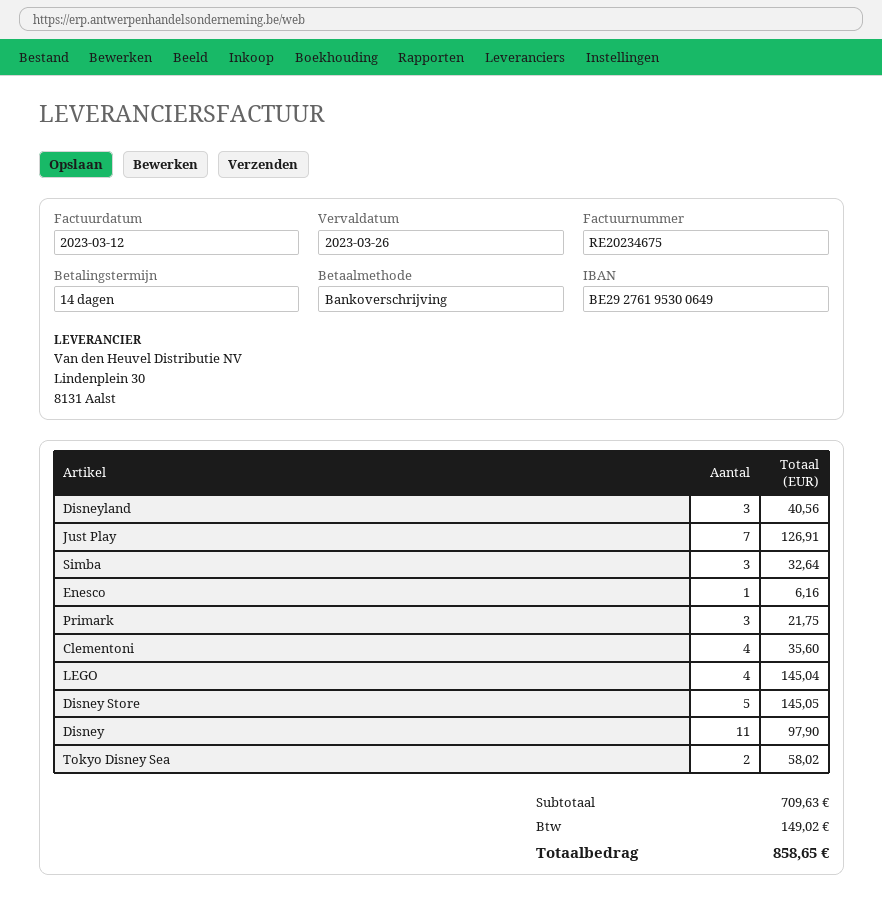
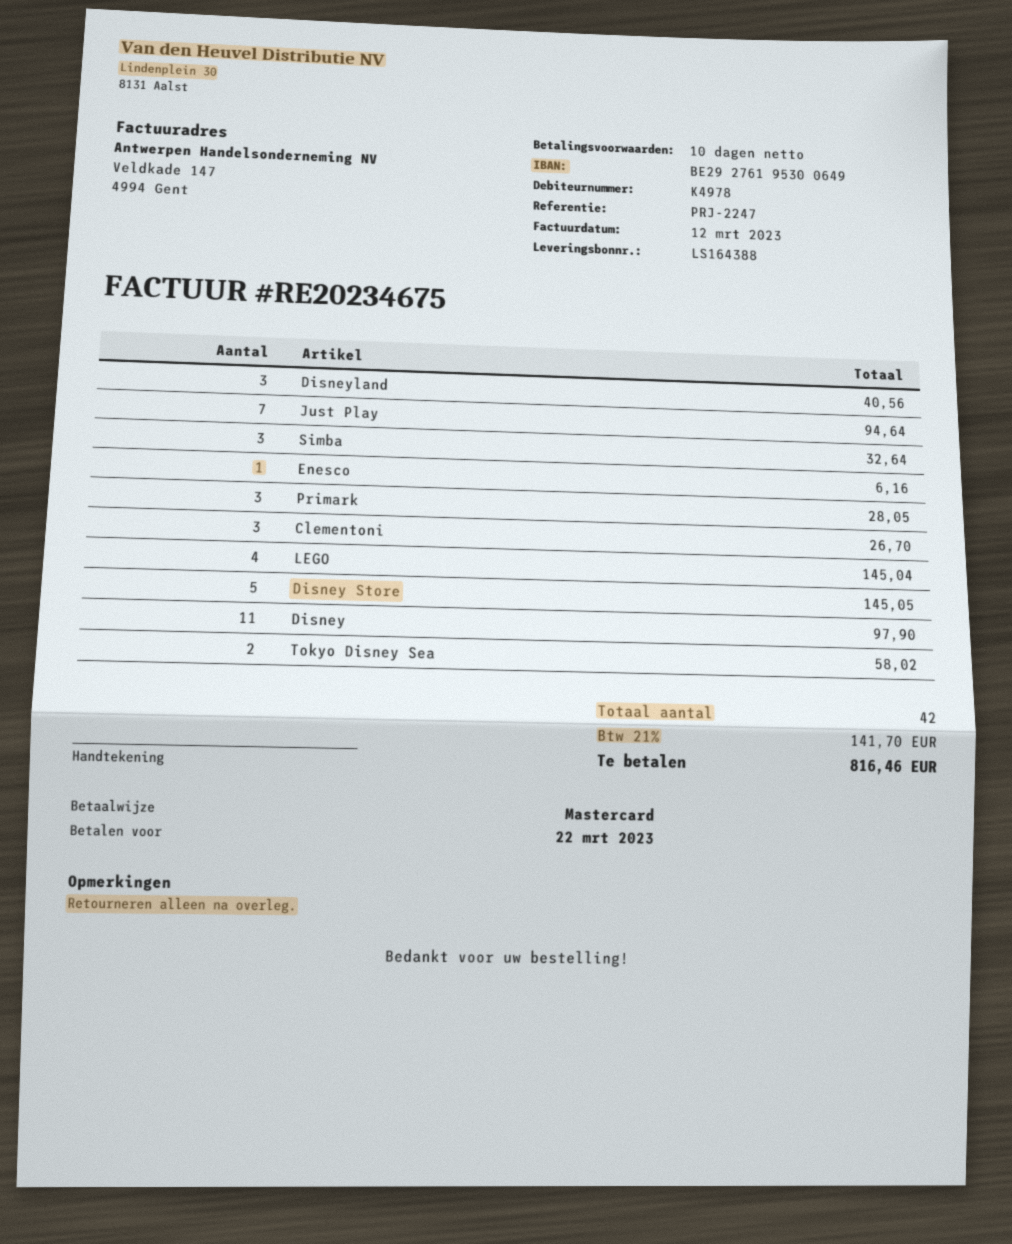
payment terms: 14 days -> 10 days
due date: 2023-03-26 -> 2023-03-22
payment method: bank transfer -> Mastercard
Just Play: 7 for 126.91 -> 7 for 94.64
Primark: 3 for 21.75 -> 3 for 28.05
Clementoni: 4 for 35.60 -> 3 for 26.70
tax: 149.02 -> 141.70
total: 858.65 -> 816.46

